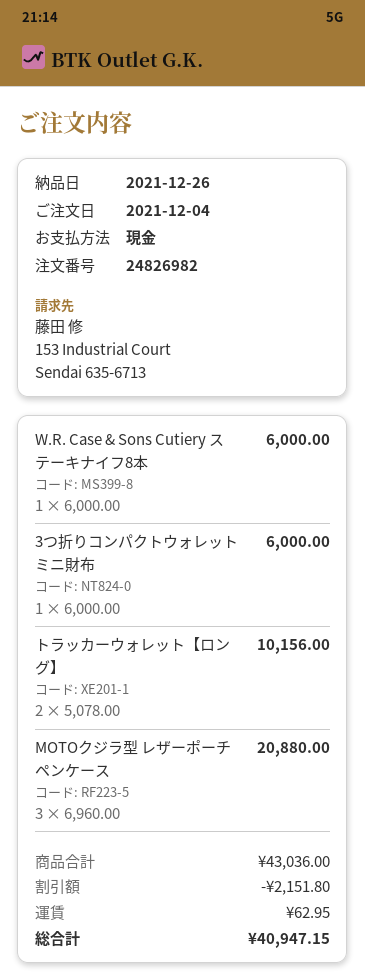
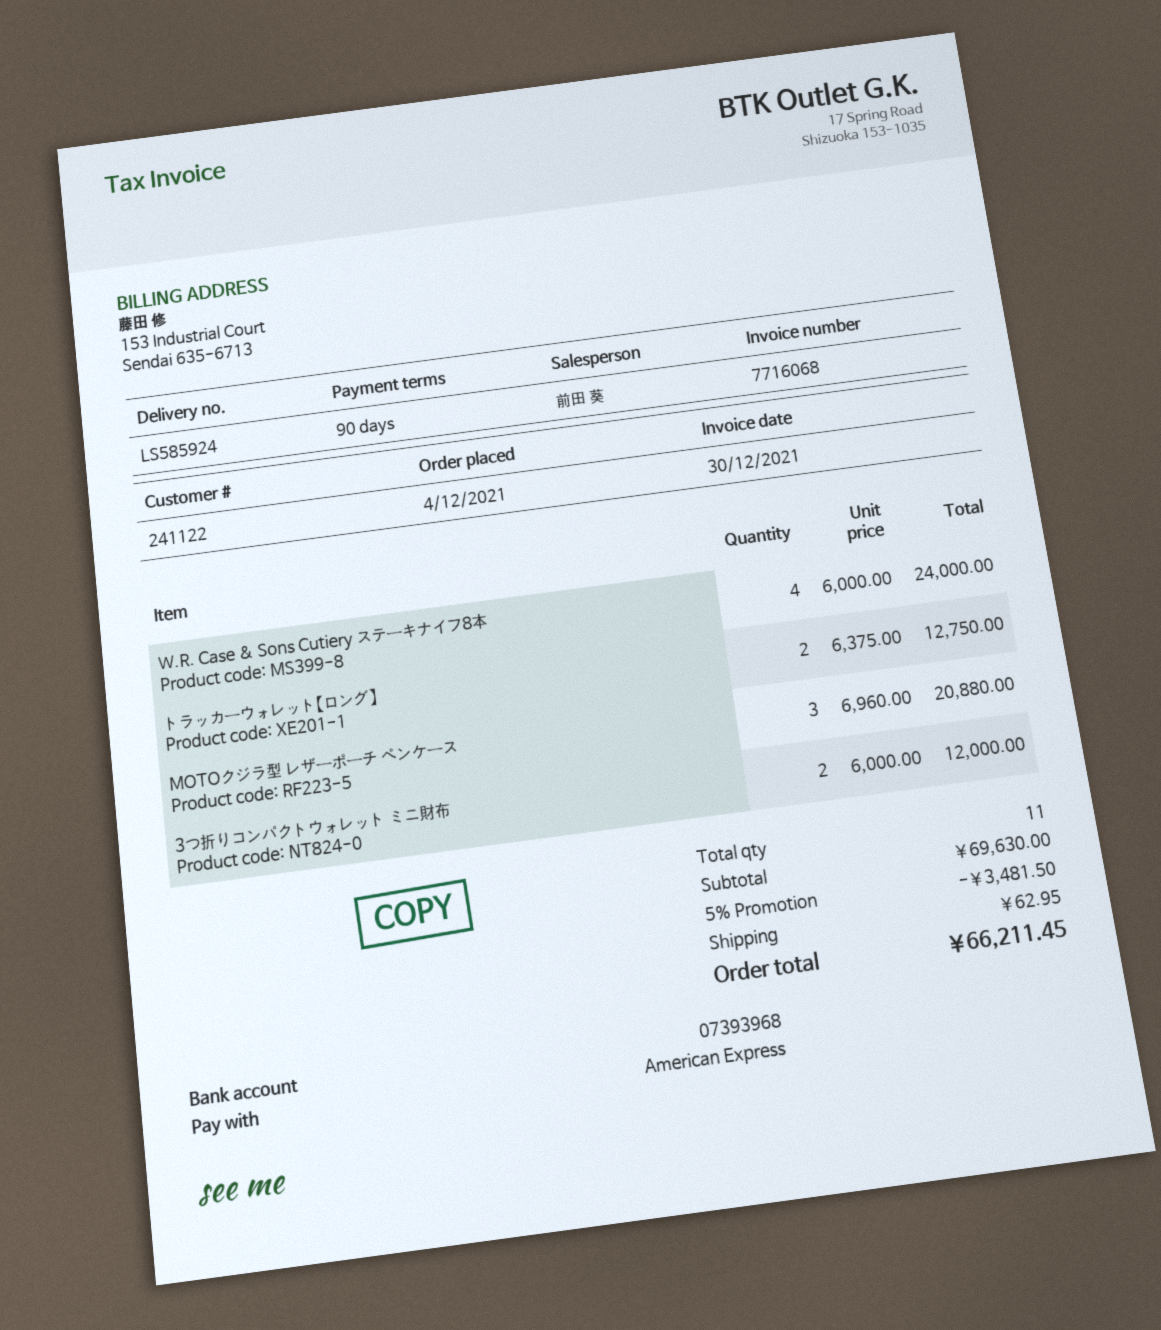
payment method: cash -> American Express
W.R. Case & Sons Cutiery ステーキナイフ8本: 1 x 6000.00 = 6000.00 -> 4 x 6000.00 = 24000.00
3つ折りコンパクトウォレット ミニ財布: 1 x 6000.00 = 6000.00 -> 2 x 6000.00 = 12000.00
トラッカーウォレット【ロング】: 2 x 5078.00 = 10156.00 -> 2 x 6375.00 = 12750.00
subtotal: 43036.00 -> 69630.00
discount: 2151.80 -> 3481.50
total: 40947.15 -> 66211.45

